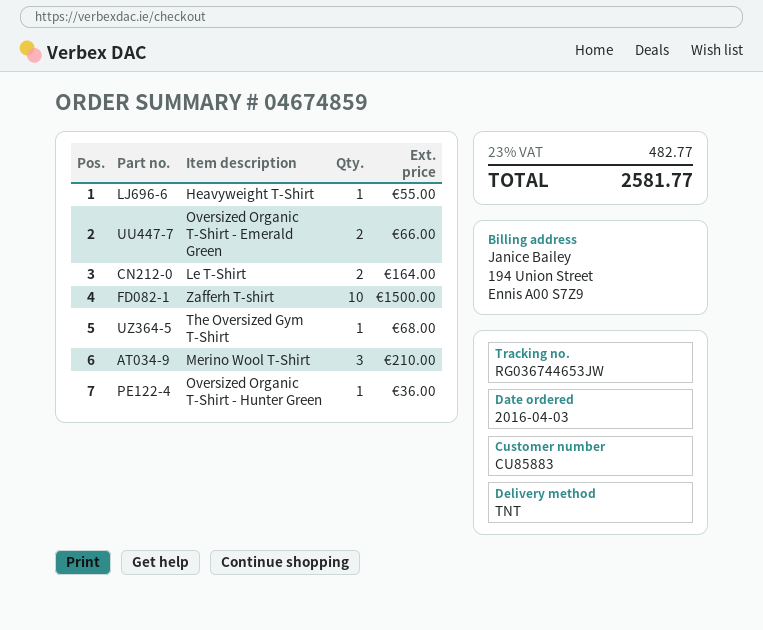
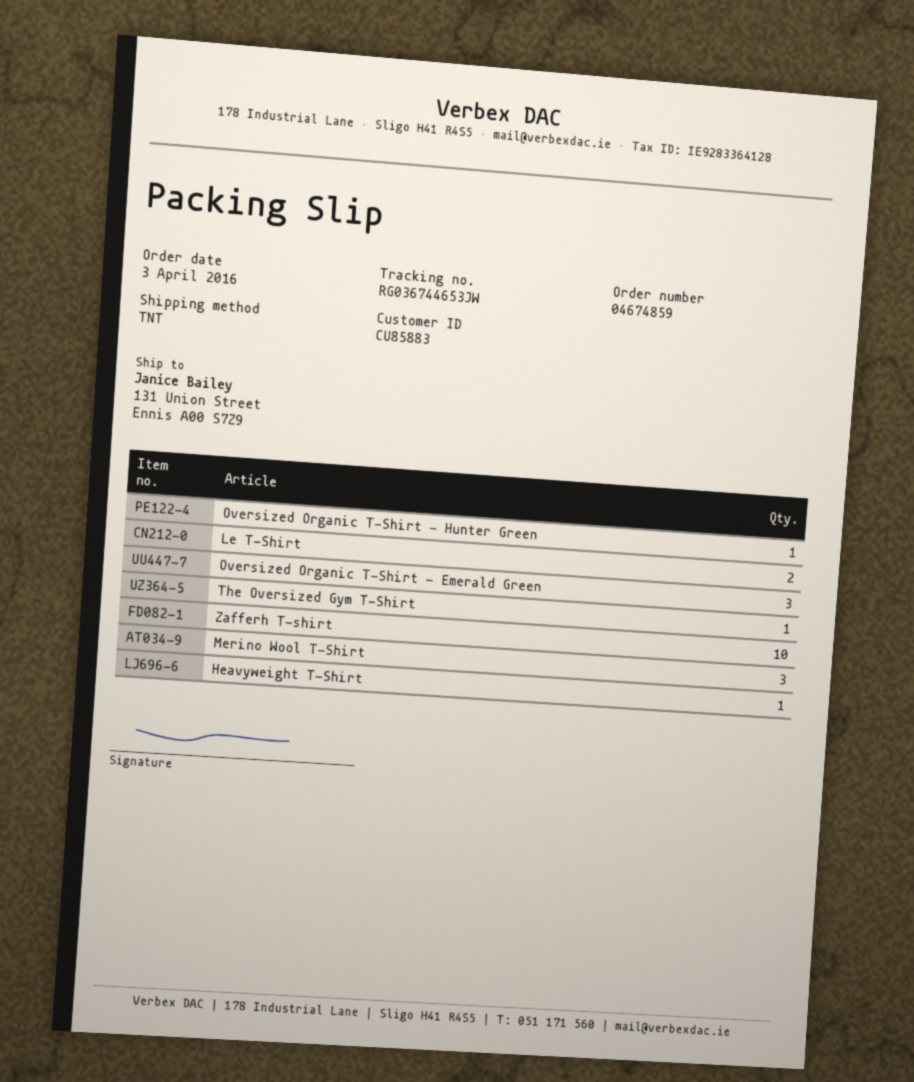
Oversized Organic T-Shirt - Emerald Green: 2 -> 3

